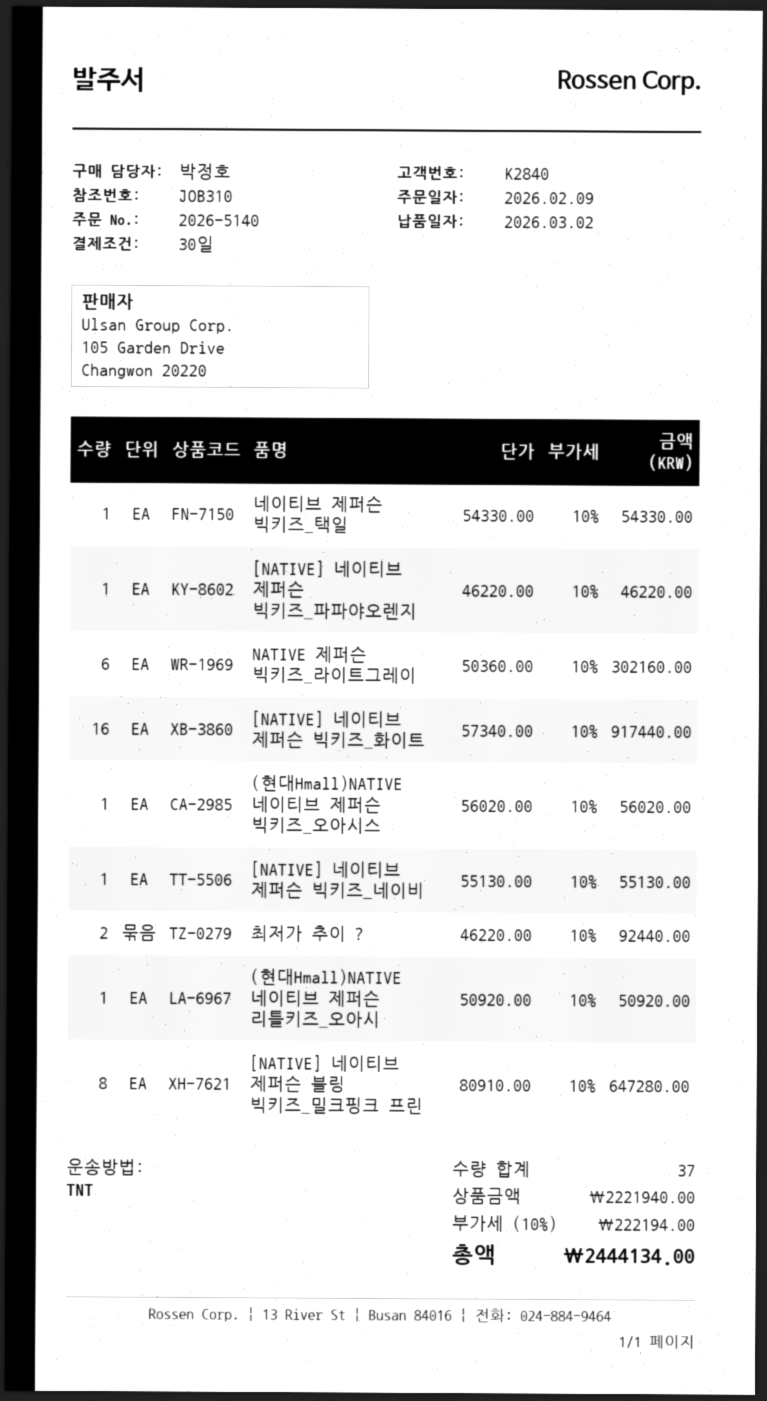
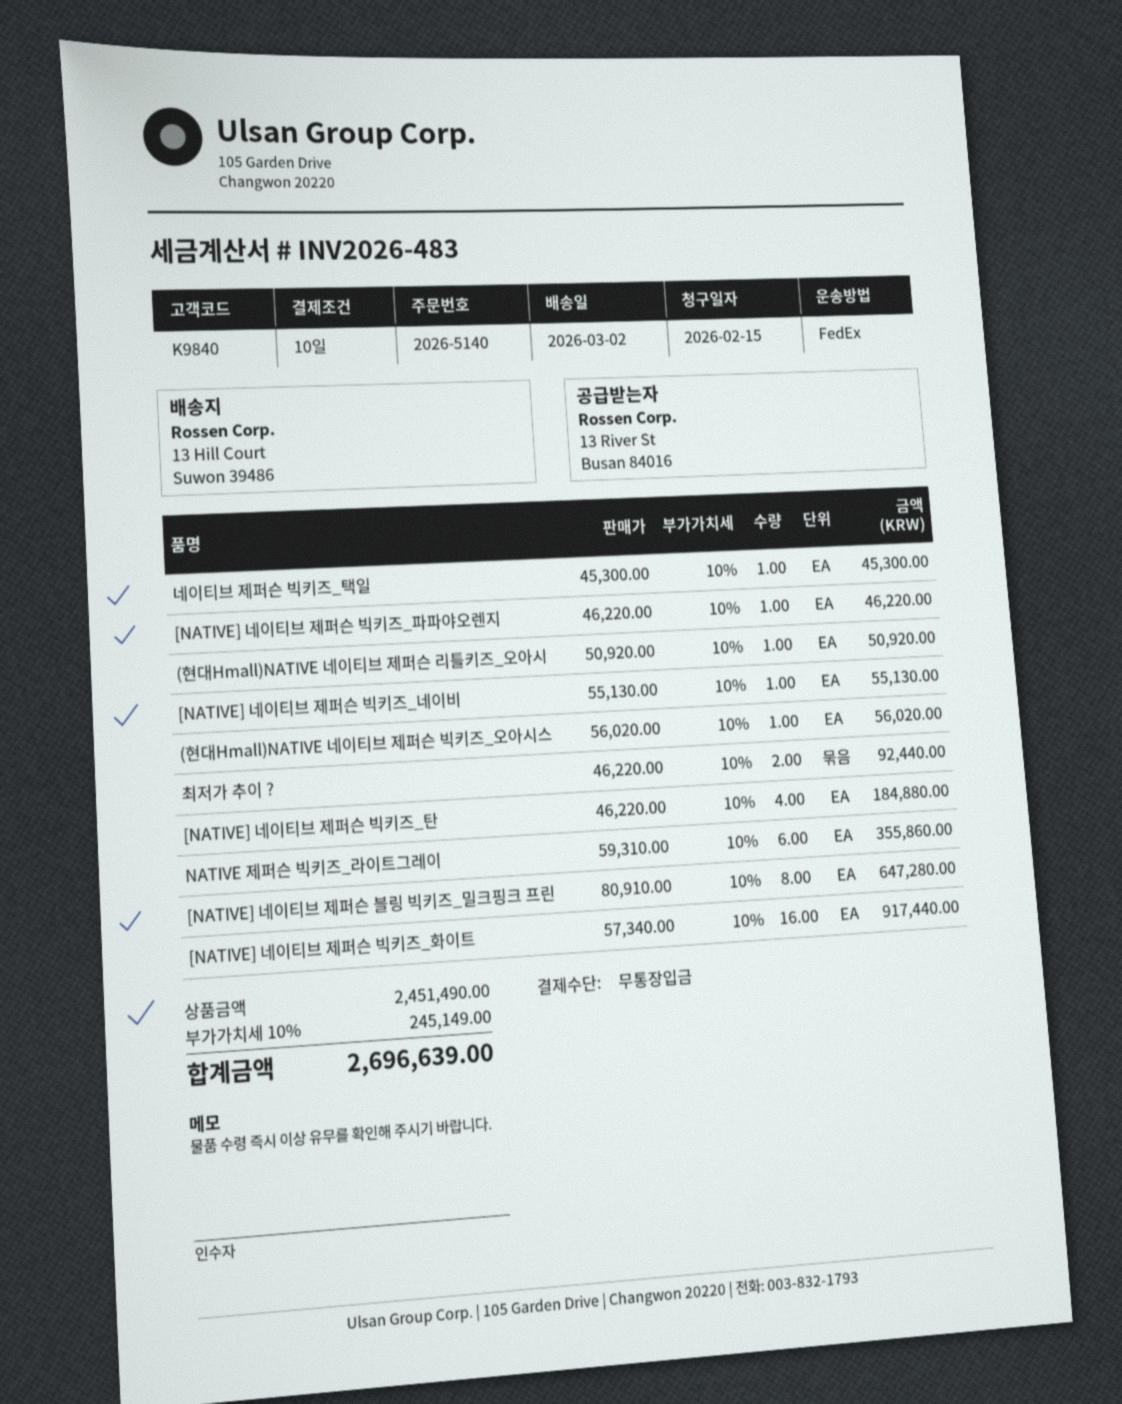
payment terms: 30 days -> 10 days
customer number: K2840 -> K9840
shipping method: TNT -> FedEx
네이티브 제퍼슨 빅키즈_택일: 1 x 54330.00 = 54330.00 -> 1 x 45300.00 = 45300.00
NATIVE 제퍼슨 빅키즈_라이트그레이: 6 x 50360.00 = 302160.00 -> 6 x 59310.00 = 355860.00
[NATIVE] 네이티브 제퍼슨 빅키즈_탄: none -> 4 x 46220.00 = 184880.00
subtotal: 2221940.00 -> 2451490.00
tax: 10% = 222194.00 -> 10% = 245149.00
total: 2444134.00 -> 2696639.00

